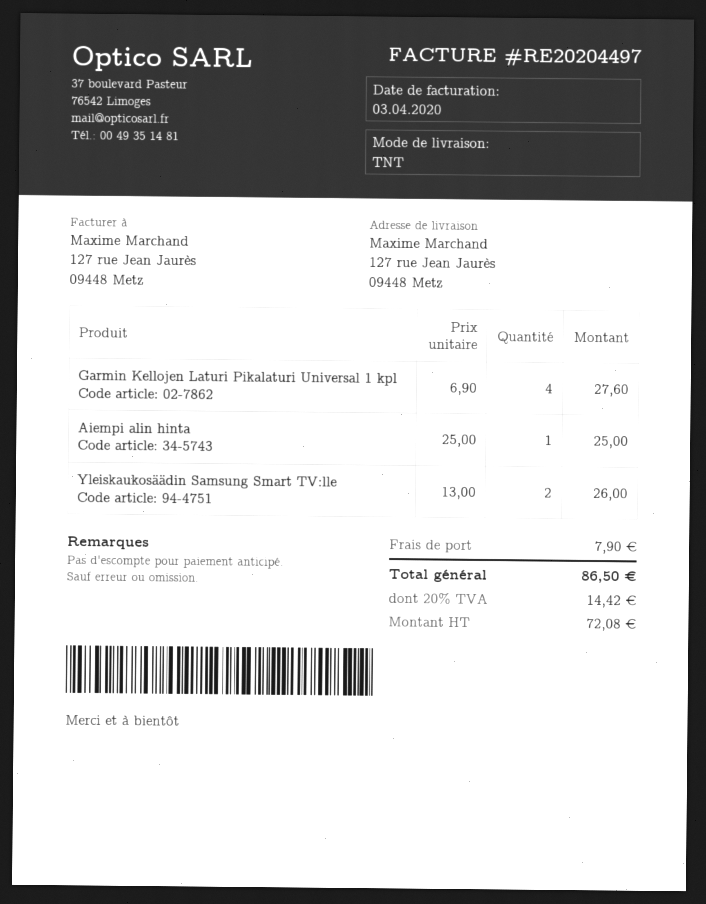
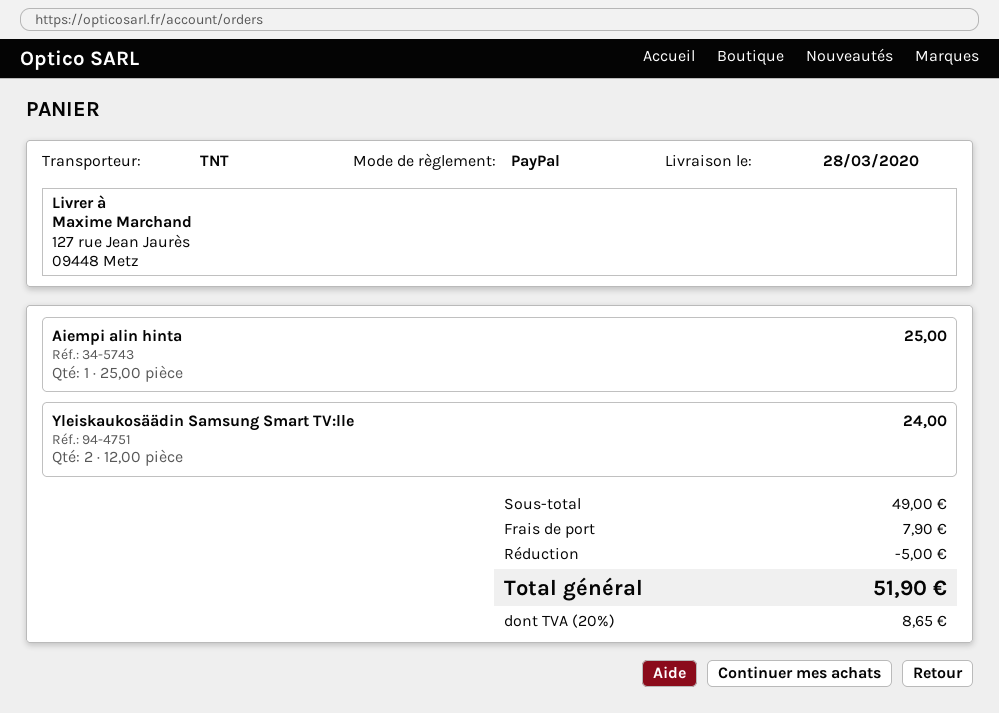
Garmin Kellojen Laturi Pikalaturi Universal 1 kpl: 4 x 6.90 = 27.60 -> none
Yleiskaukosäädin Samsung Smart TV:lle: 2 x 13.00 = 26.00 -> 2 x 12.00 = 24.00
discount: none -> 5.00
tax: 20% = 14.42 -> 20% = 8.65
total: 86.50 -> 51.90

